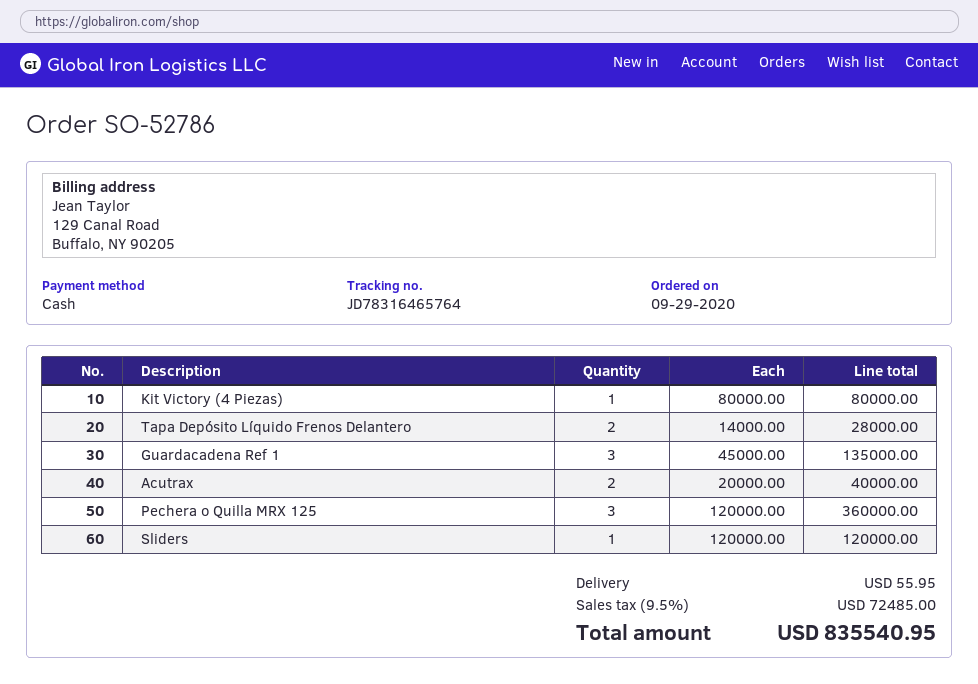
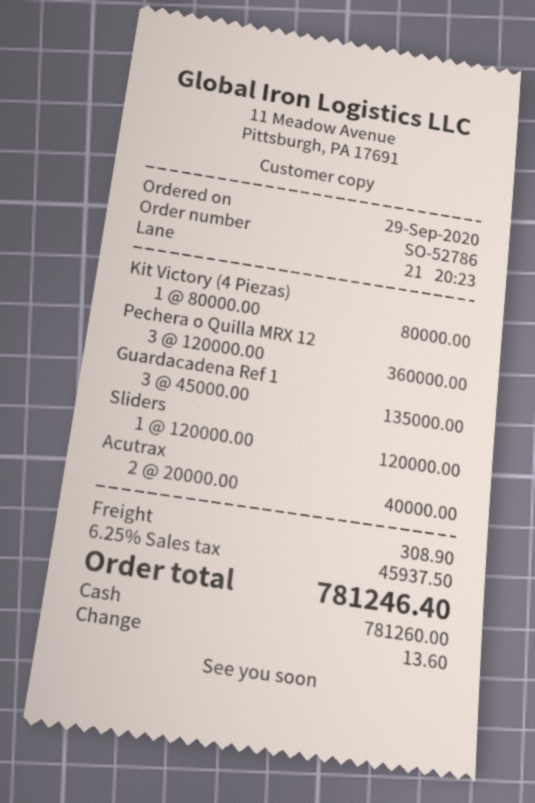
Tapa Depósito Líquido Frenos Delantero: 2 x 14000.00 = 28000.00 -> none
shipping: 55.95 -> 308.90
tax: 9.5% = 72485.00 -> 6.25% = 45937.50
total: 835540.95 -> 781246.40

